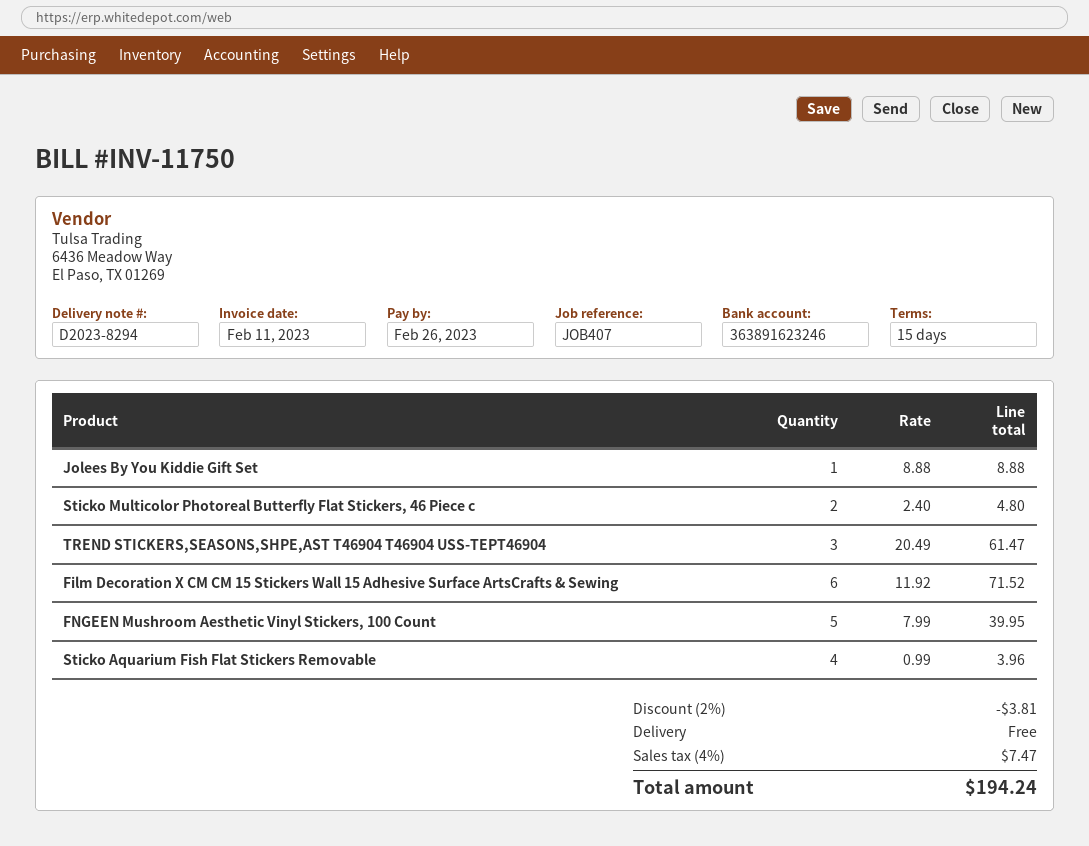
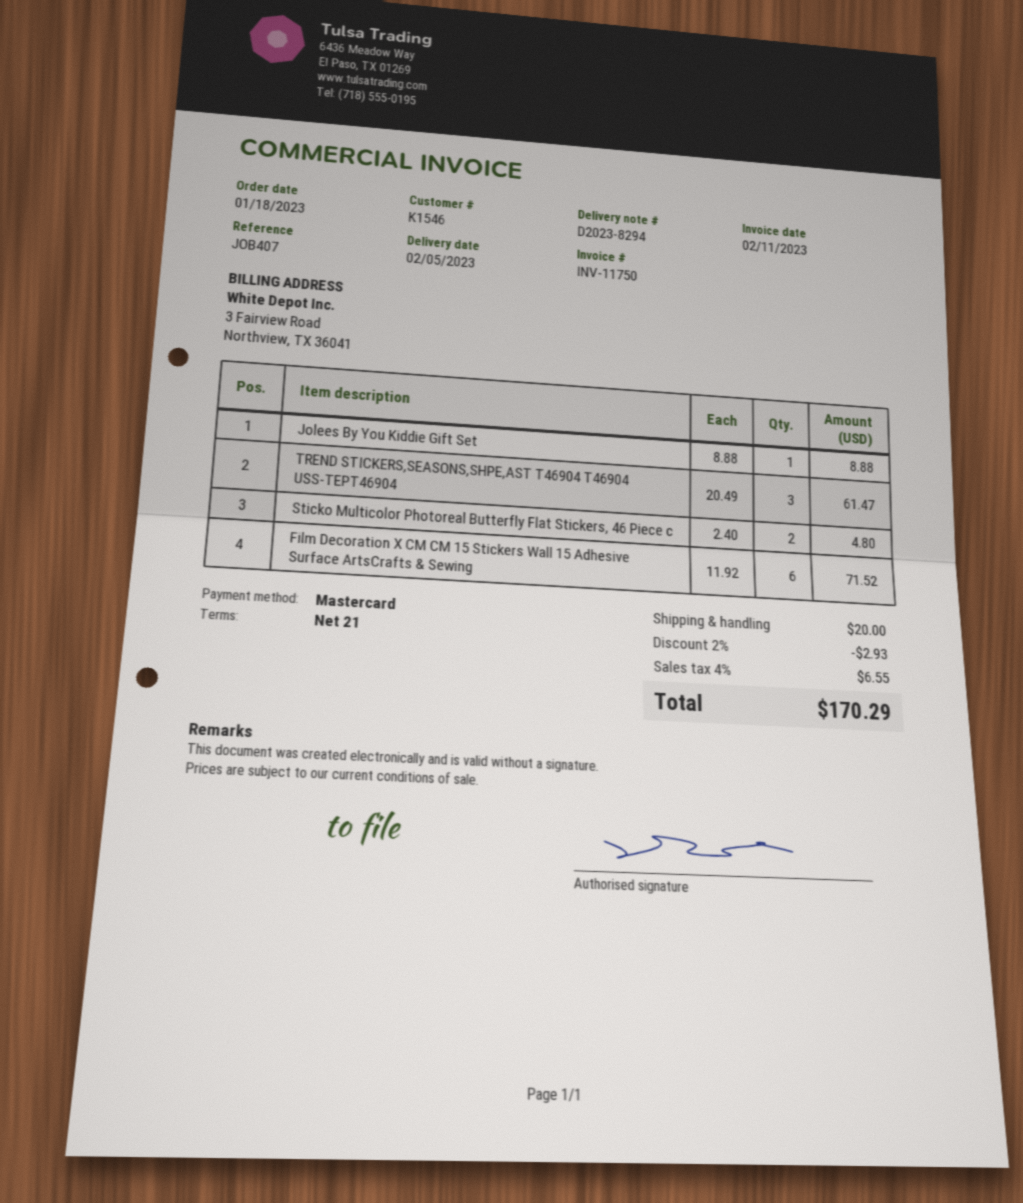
payment terms: 15 days -> 21 days
FNGEEN Mushroom Aesthetic Vinyl Stickers, 100 Count: 5 x 7.99 = 39.95 -> none
Sticko Aquarium Fish Flat Stickers Removable: 4 x 0.99 = 3.96 -> none
discount: 2% = 3.81 -> 2% = 2.93
shipping: 0.00 -> 20.00
tax: 4% = 7.47 -> 4% = 6.55
total: 194.24 -> 170.29

